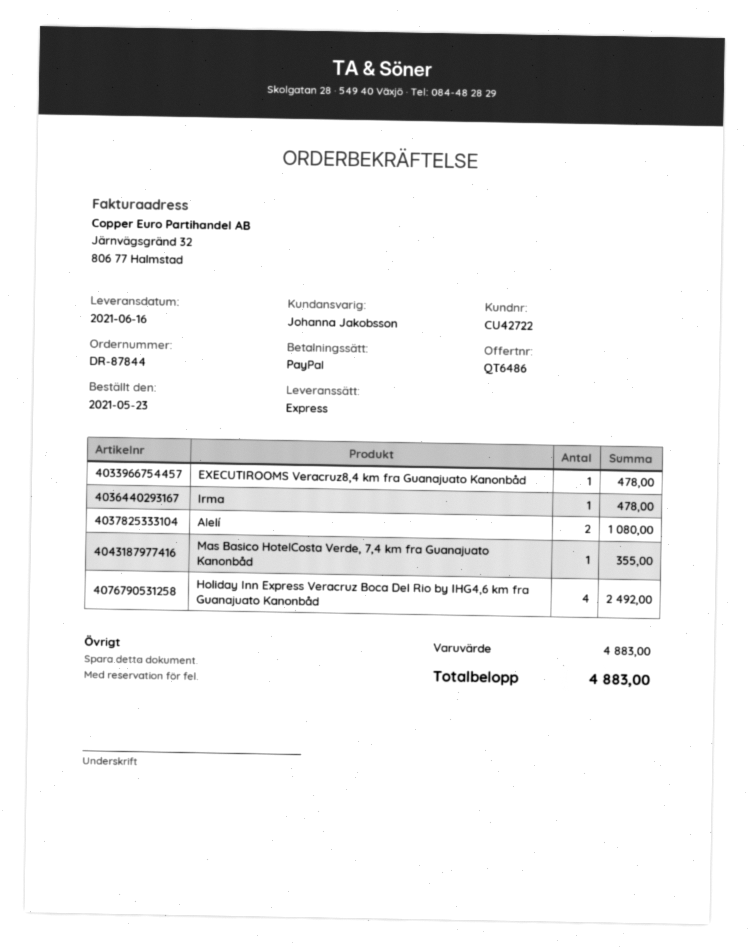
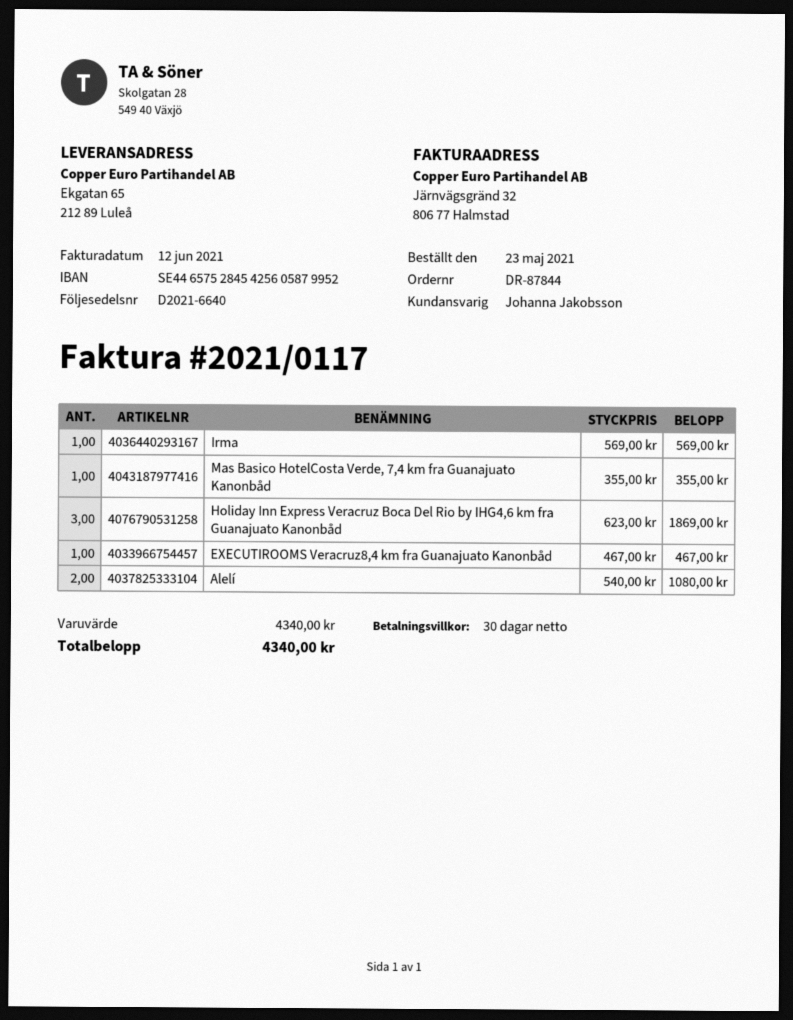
EXECUTIROOMS Veracruz8,4 km fra Guanajuato Kanonbåd: 1 for 478.00 -> 1 for 467.00
Irma: 1 for 478.00 -> 1 for 569.00
Holiday Inn Express Veracruz Boca Del Rio by IHG4,6 km fra Guanajuato Kanonbåd: 4 for 2492.00 -> 3 for 1869.00
subtotal: 4883.00 -> 4340.00
total: 4883.00 -> 4340.00

